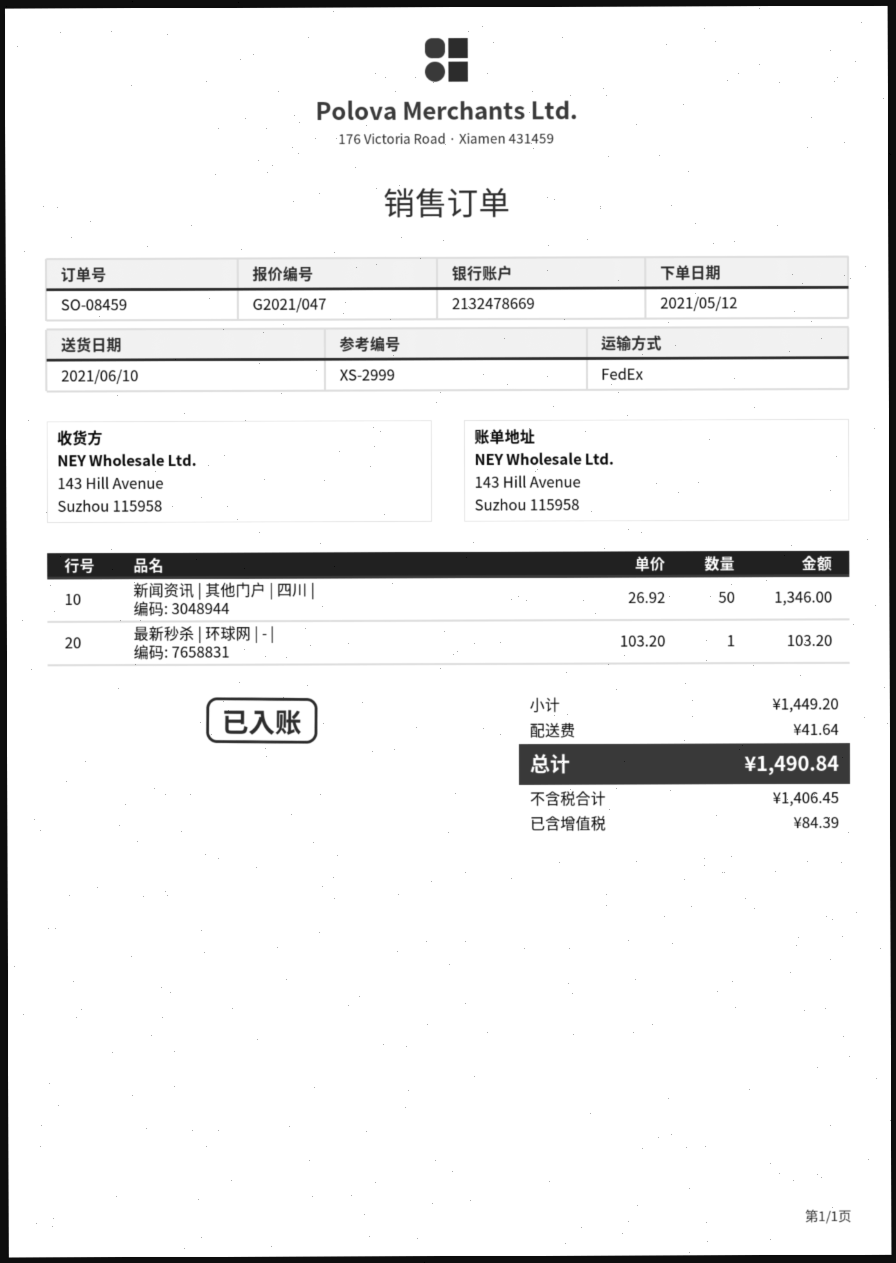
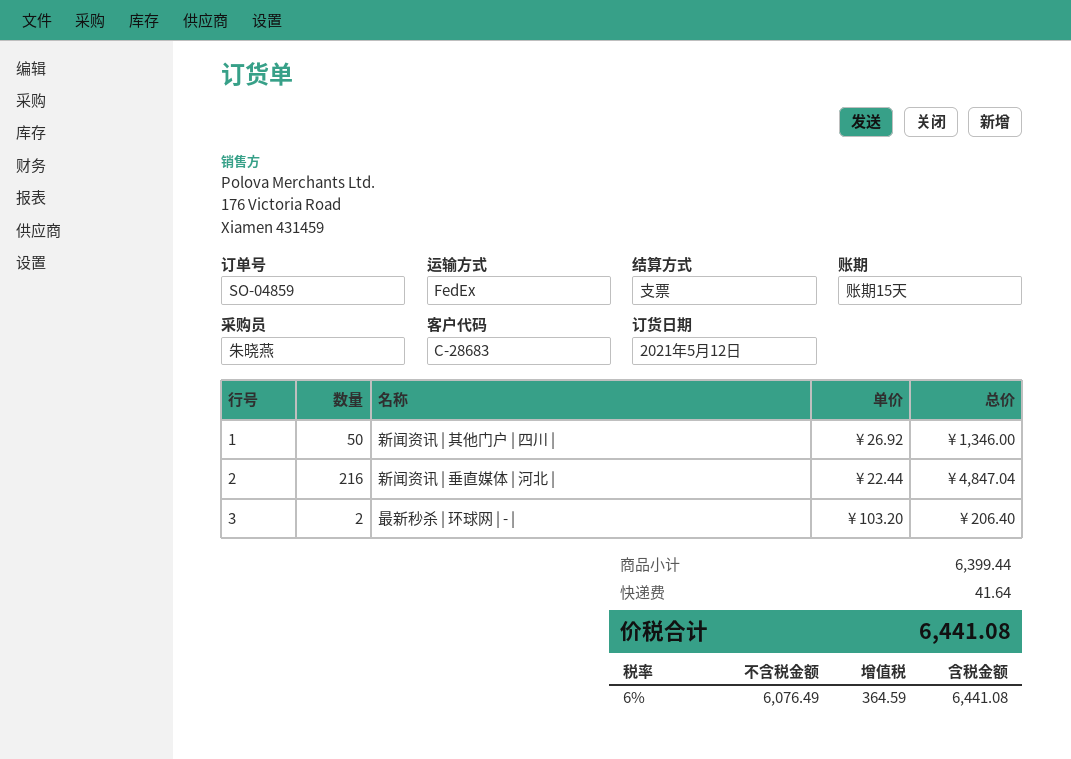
order number: SO-08459 -> SO-04859
最新秒杀 | 环球网 | - |: 1 x 103.20 = 103.20 -> 2 x 103.20 = 206.40
新闻资讯 | 垂直媒体 | 河北 |: none -> 216 x 22.44 = 4847.04
subtotal: 1449.20 -> 6399.44
net: 1406.45 -> 6076.49
tax: 84.39 -> 364.59
total: 1490.84 -> 6441.08

